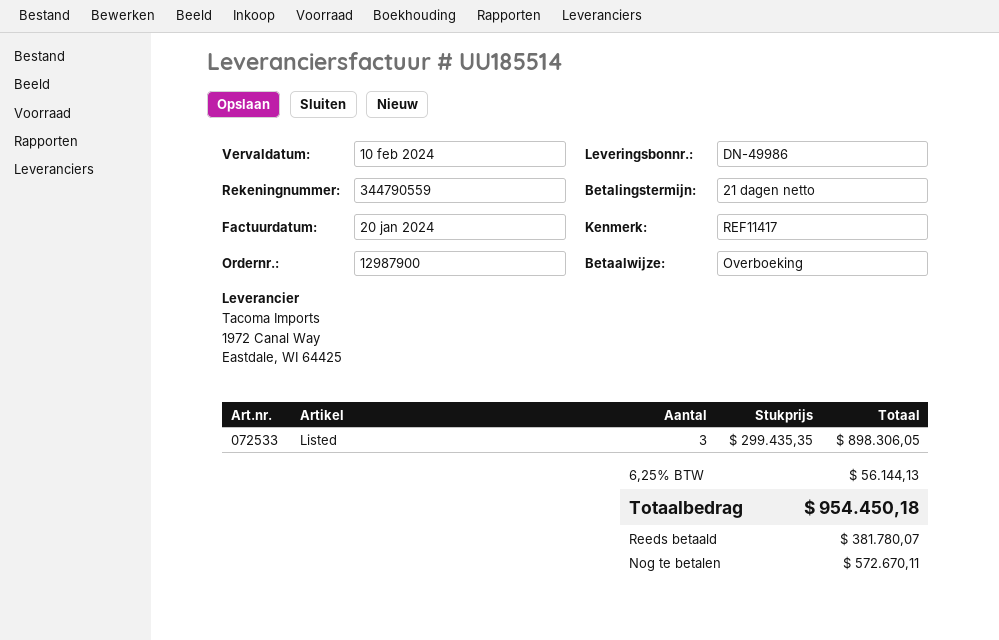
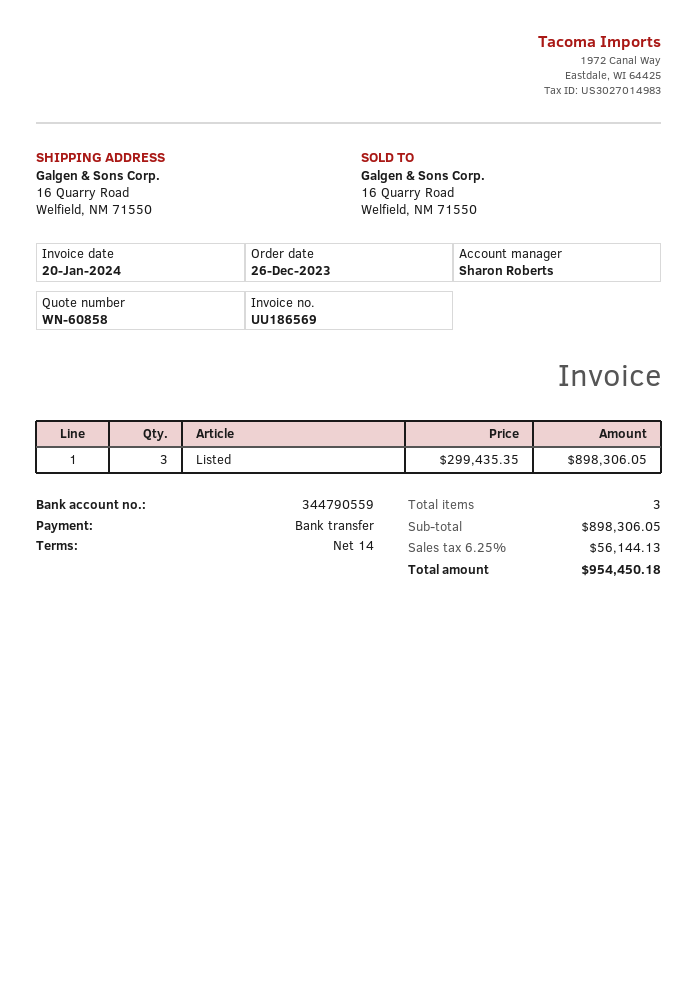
invoice number: UU185514 -> UU186569
payment terms: 21 days -> 14 days

